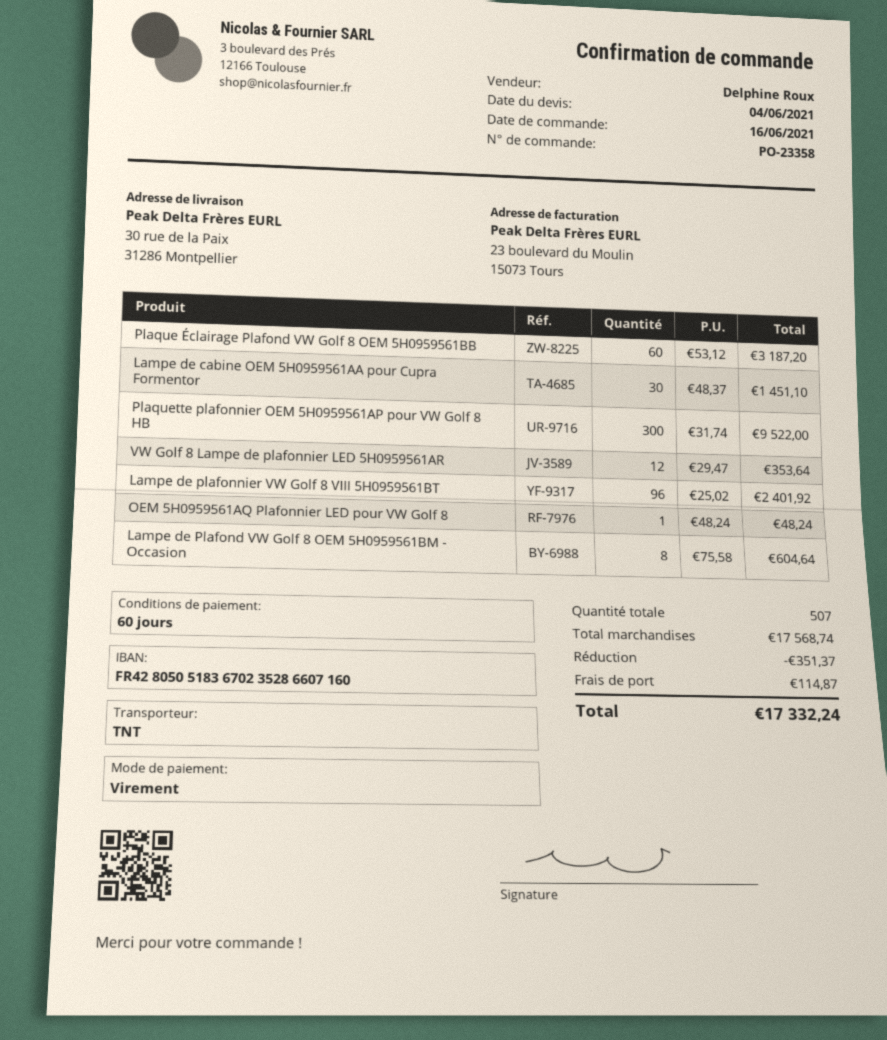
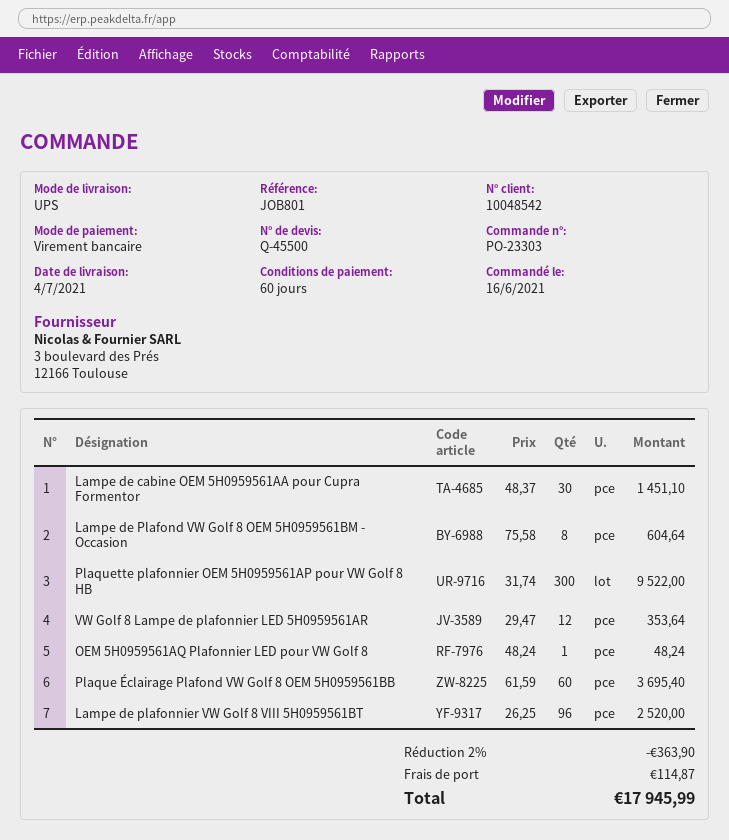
order number: PO-23358 -> PO-23303
shipping method: TNT -> UPS
Plaque Éclairage Plafond VW Golf 8 OEM 5H0959561BB: 60 x 53.12 = 3187.20 -> 60 x 61.59 = 3695.40
Lampe de plafonnier VW Golf 8 VIII 5H0959561BT: 96 x 25.02 = 2401.92 -> 96 x 26.25 = 2520.00
discount: 351.37 -> 363.90
total: 17332.24 -> 17945.99

